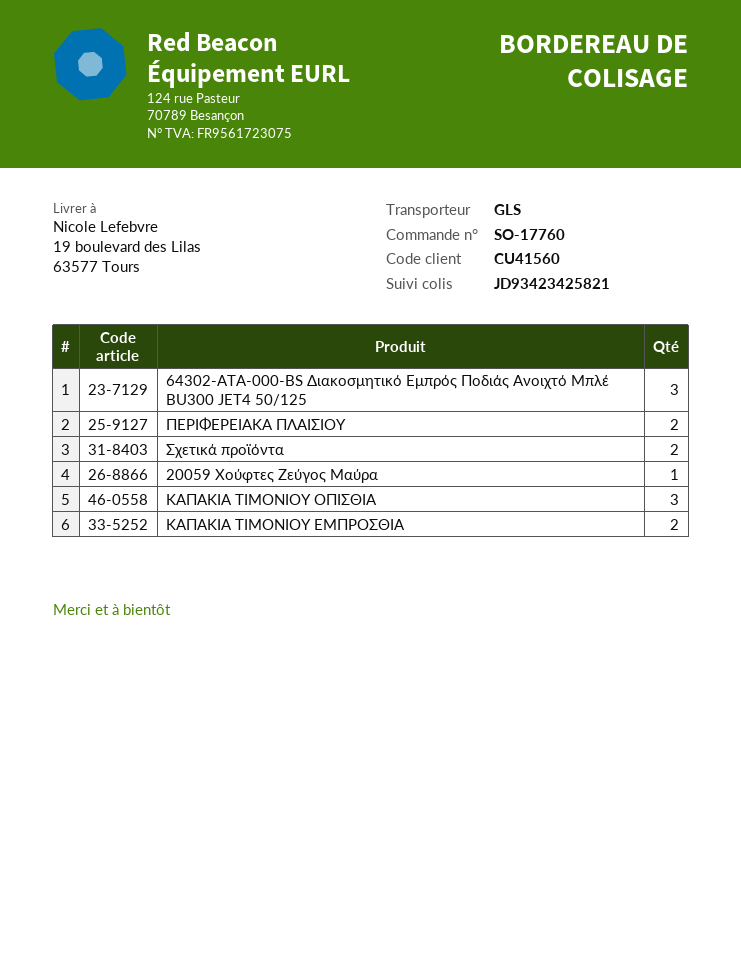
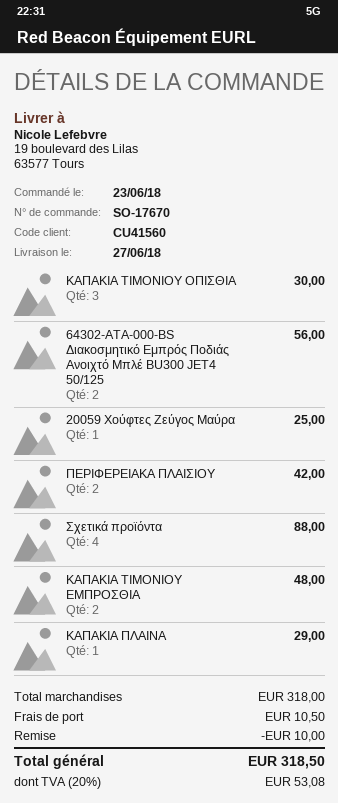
order number: SO-17760 -> SO-17670
64302-ATA-000-BS Διακοσμητικό Εμπρός Ποδιάς Ανοιχτό Μπλέ BU300 JET4 50/125: 3 -> 2
Σχετικά προϊόντα: 2 -> 4
ΚΑΠΑΚΙΑ ΠΛΑΙΝΑ: none -> 1

